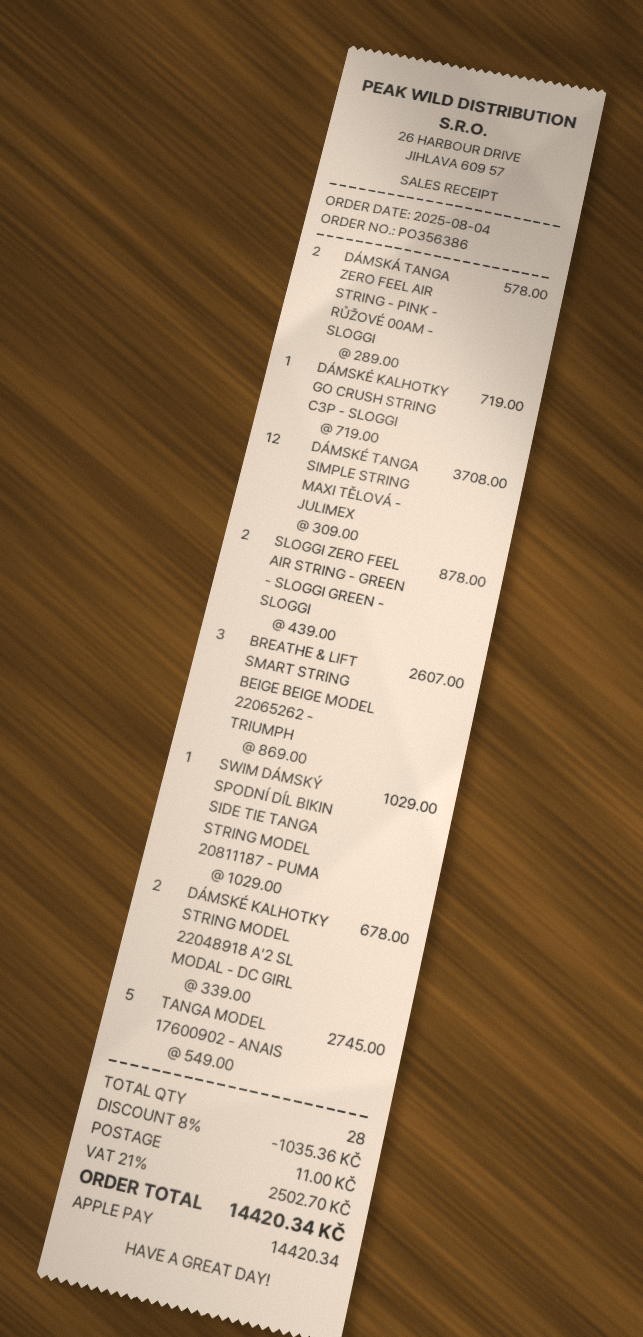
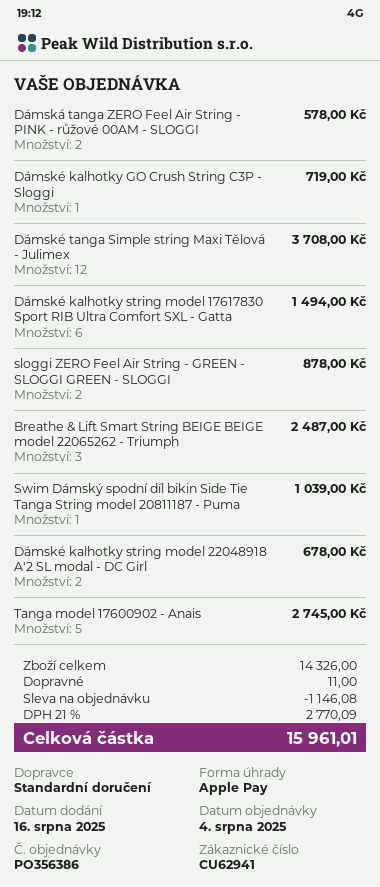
BREATHE & LIFT SMART STRING BEIGE BEIGE MODEL 22065262 - TRIUMPH: 3 for 2607.00 -> 3 for 2487.00
SWIM DÁMSKÝ SPODNÍ DÍL BIKIN SIDE TIE TANGA STRING MODEL 20811187 - PUMA: 1 for 1029.00 -> 1 for 1039.00
Dámské kalhotky string model 17617830 Sport RIB Ultra Comfort SXL - Gatta: none -> 6 for 1494.00
discount: 1035.36 -> 1146.08
tax: 21% = 2502.70 -> 21% = 2770.09
total: 14420.34 -> 15961.01

